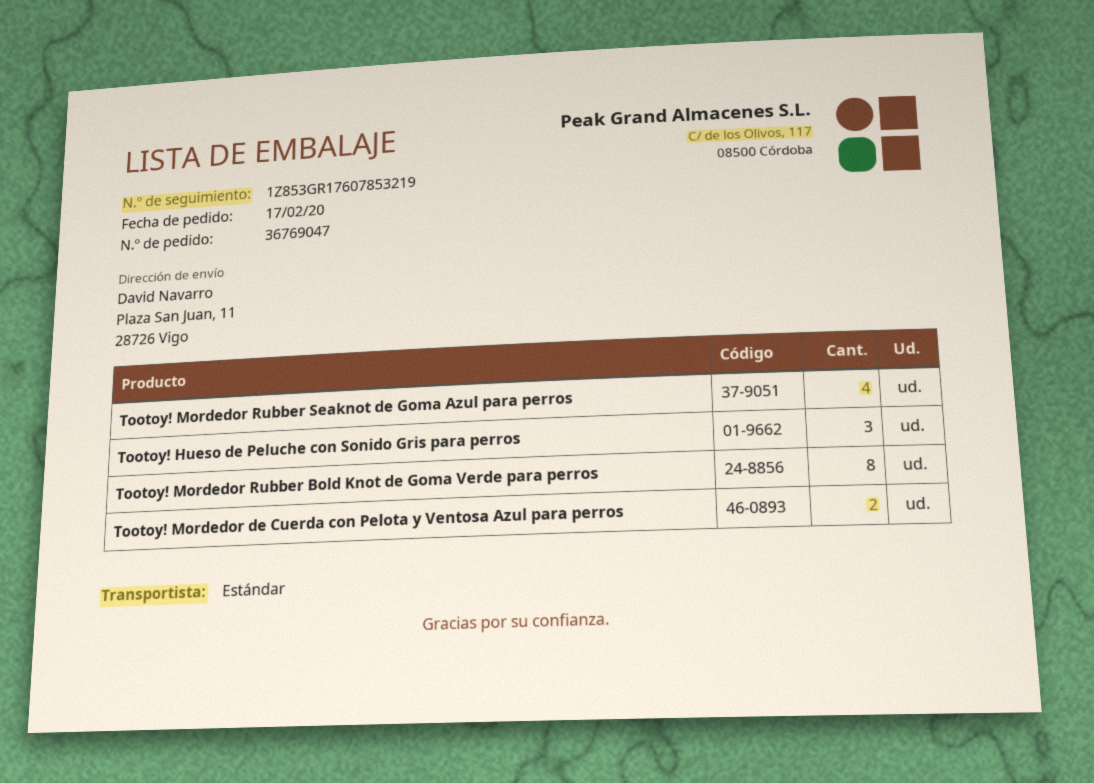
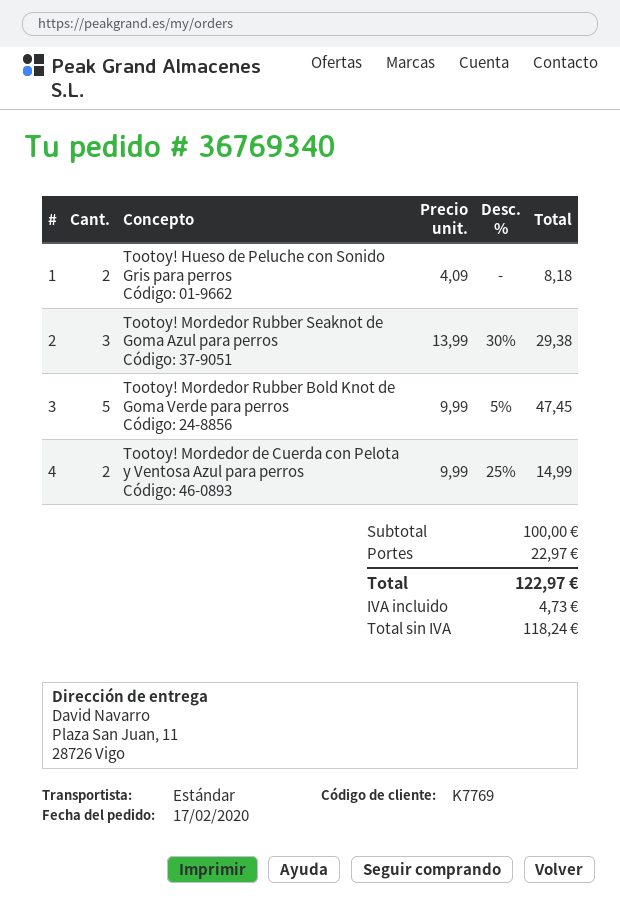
order number: 36769047 -> 36769340
Tootoy! Mordedor Rubber Seaknot de Goma Azul para perros: 4 -> 3
Tootoy! Hueso de Peluche con Sonido Gris para perros: 3 -> 2
Tootoy! Mordedor Rubber Bold Knot de Goma Verde para perros: 8 -> 5

